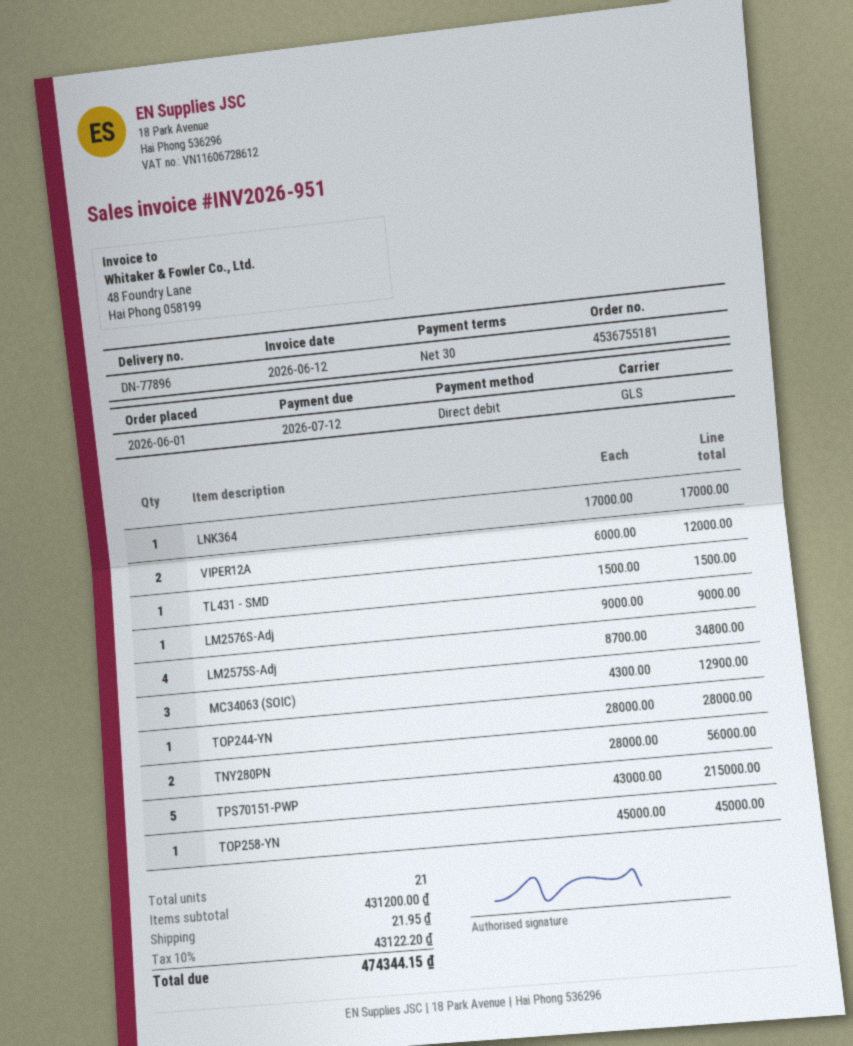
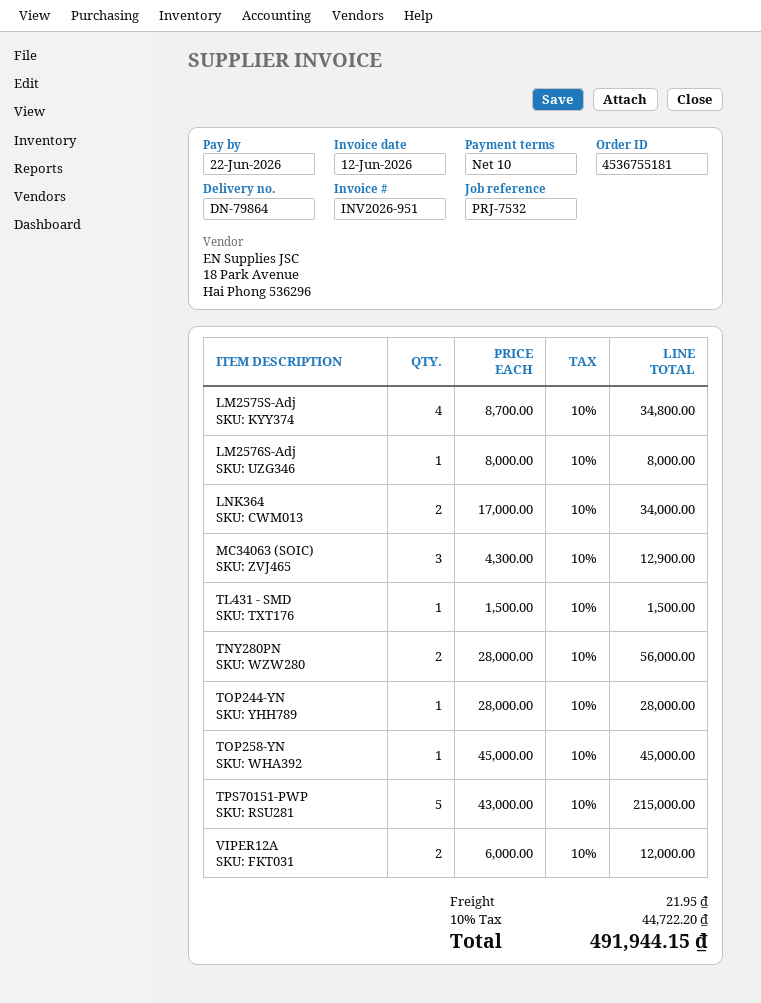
delivery note number: DN-77896 -> DN-79864
payment terms: 30 days -> 10 days
due date: 2026-07-12 -> 2026-06-22
LNK364: 1 x 17000.00 = 17000.00 -> 2 x 17000.00 = 34000.00
LM2576S-Adj: 1 x 9000.00 = 9000.00 -> 1 x 8000.00 = 8000.00
tax: 10% = 43122.20 -> 10% = 44722.20
total: 474344.15 -> 491944.15

